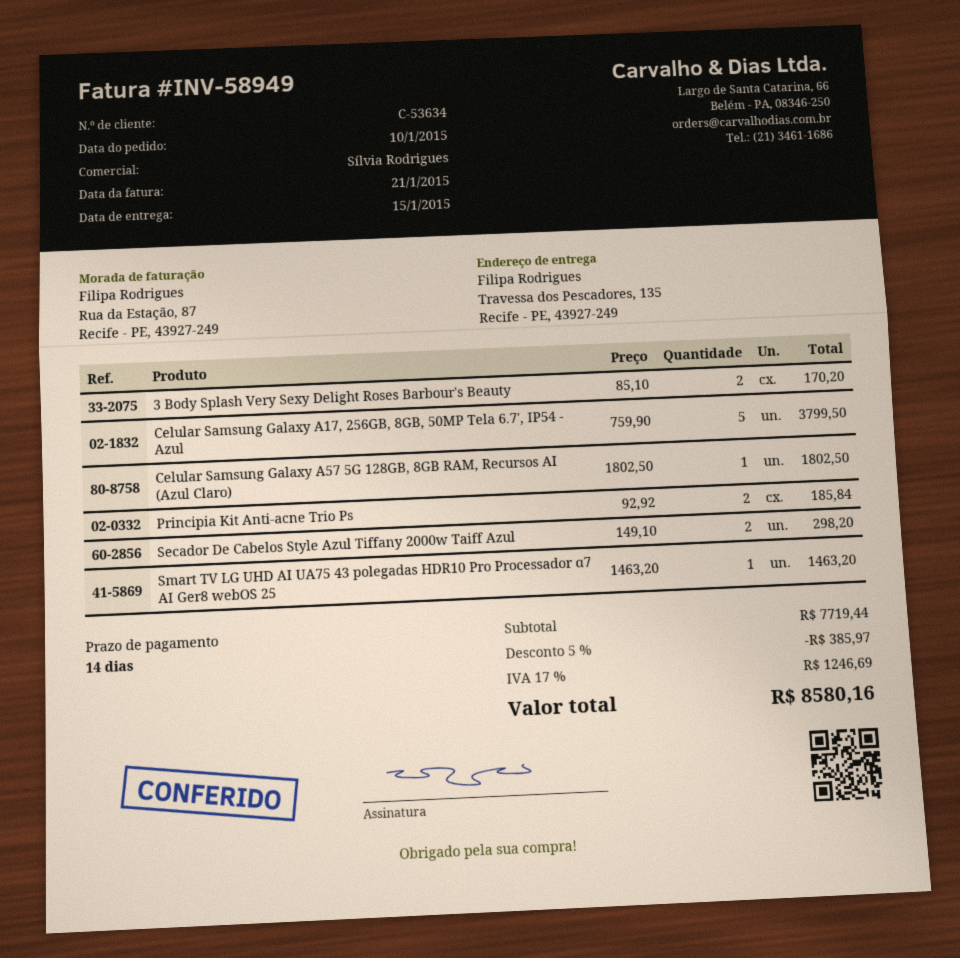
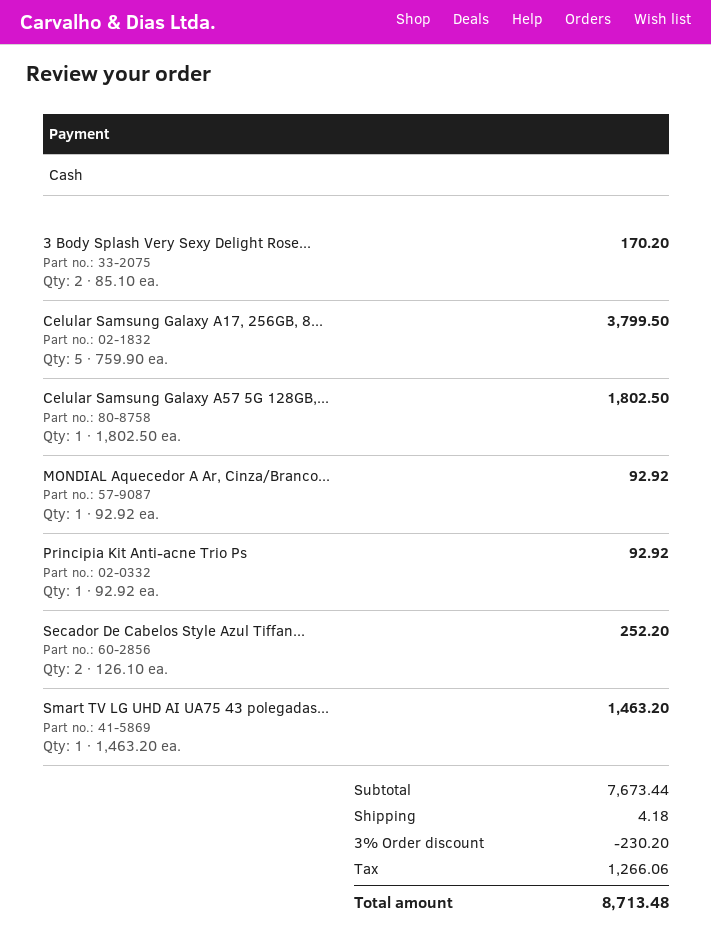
Principia Kit Anti-acne Trio Ps: 2 x 92.92 = 185.84 -> 1 x 92.92 = 92.92
Secador De Cabelos Style Azul Tiffany 2000w Taiff Azul: 2 x 149.10 = 298.20 -> 2 x 126.10 = 252.20
MONDIAL Aquecedor A Ar, Cinza/Branco...: none -> 1 x 92.92 = 92.92
subtotal: 7719.44 -> 7673.44
discount: 5% = 385.97 -> 3% = 230.20
shipping: none -> 4.18
tax: 1246.69 -> 1266.06
total: 8580.16 -> 8713.48

